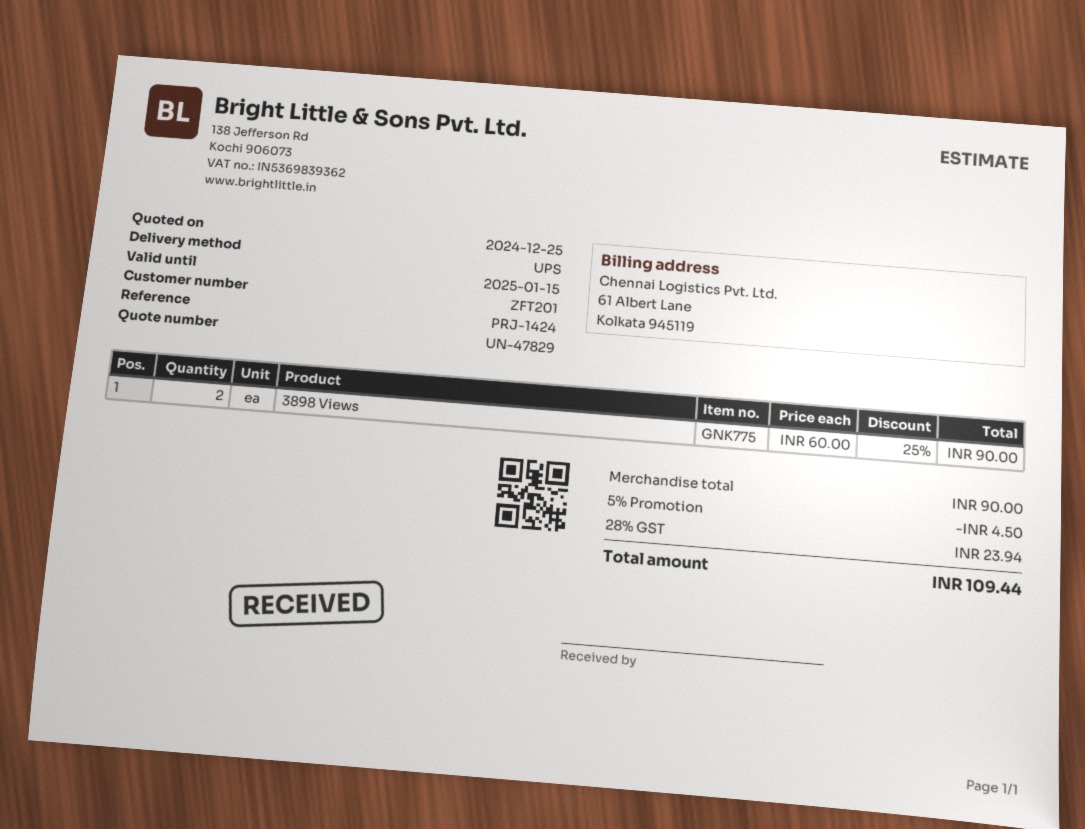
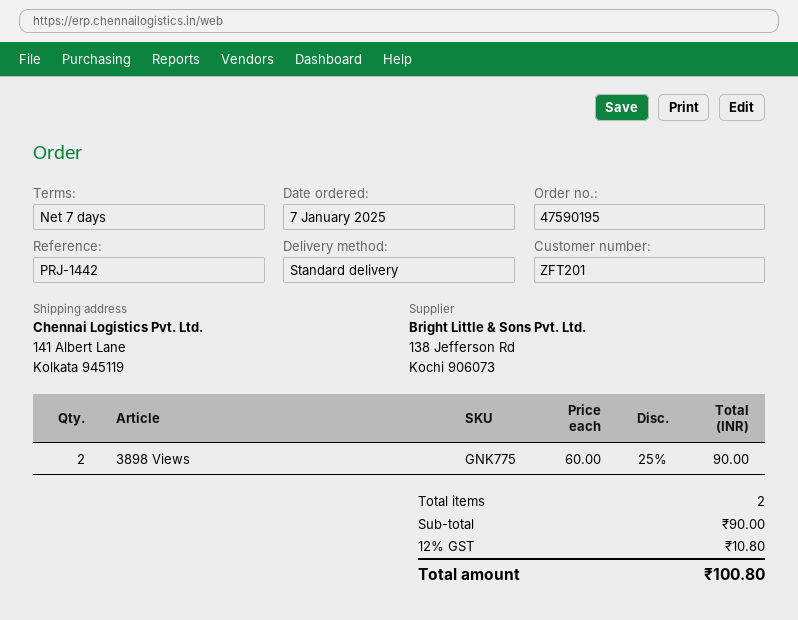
reference: PRJ-1424 -> PRJ-1442
shipping method: UPS -> standard
discount: 5% = 4.50 -> none
tax: 28% = 23.94 -> 12% = 10.80
total: 109.44 -> 100.80

